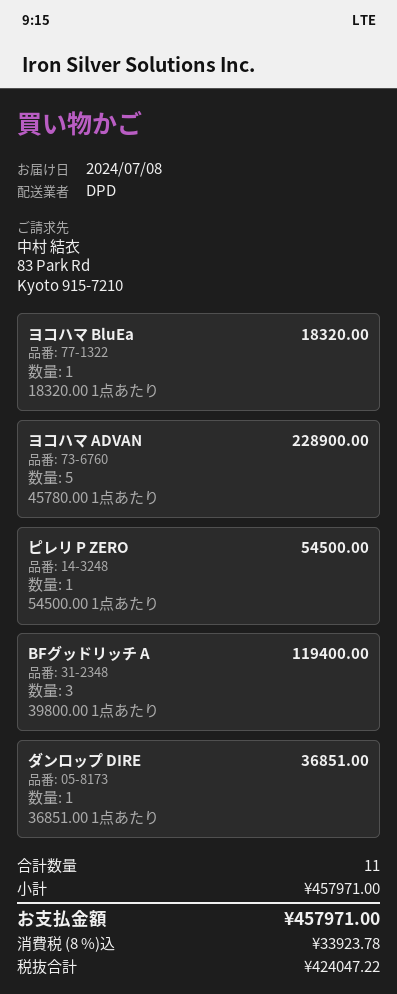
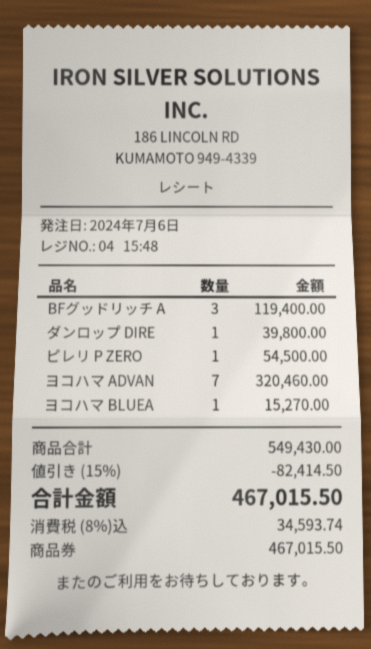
ヨコハマ BluEa: 1 for 18320.00 -> 1 for 15270.00
ヨコハマ ADVAN: 5 for 228900.00 -> 7 for 320460.00
ダンロップ DIRE: 1 for 36851.00 -> 1 for 39800.00
subtotal: 457971.00 -> 549430.00
discount: none -> 15% = 82414.50
tax: 8% = 33923.78 -> 8% = 34593.74
total: 457971.00 -> 467015.50

